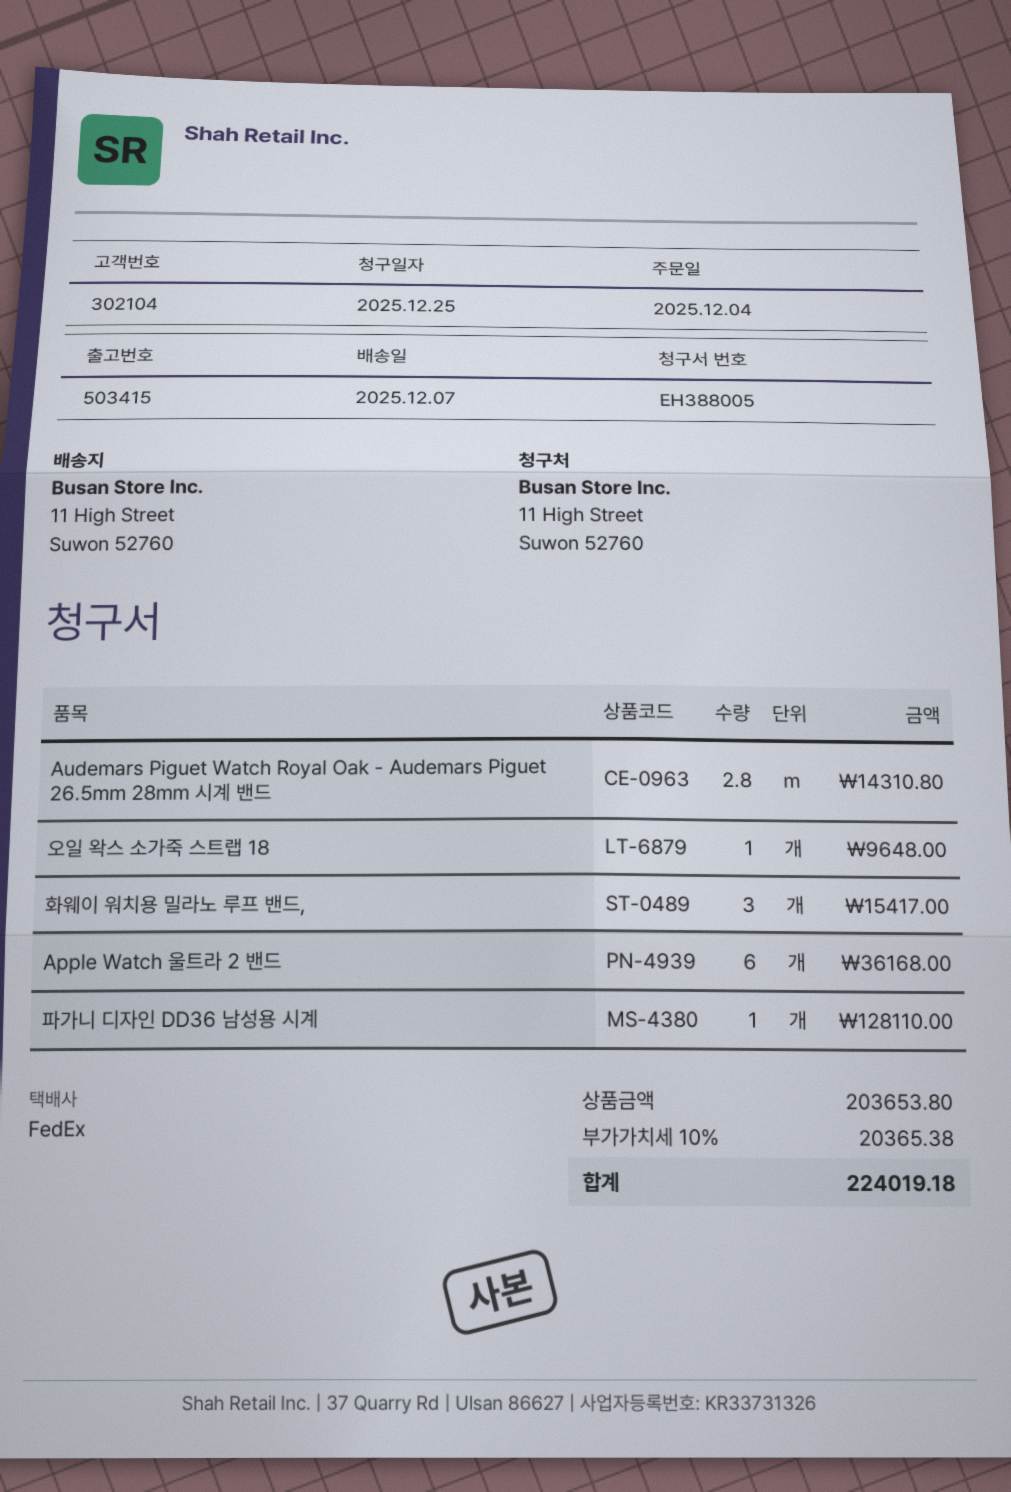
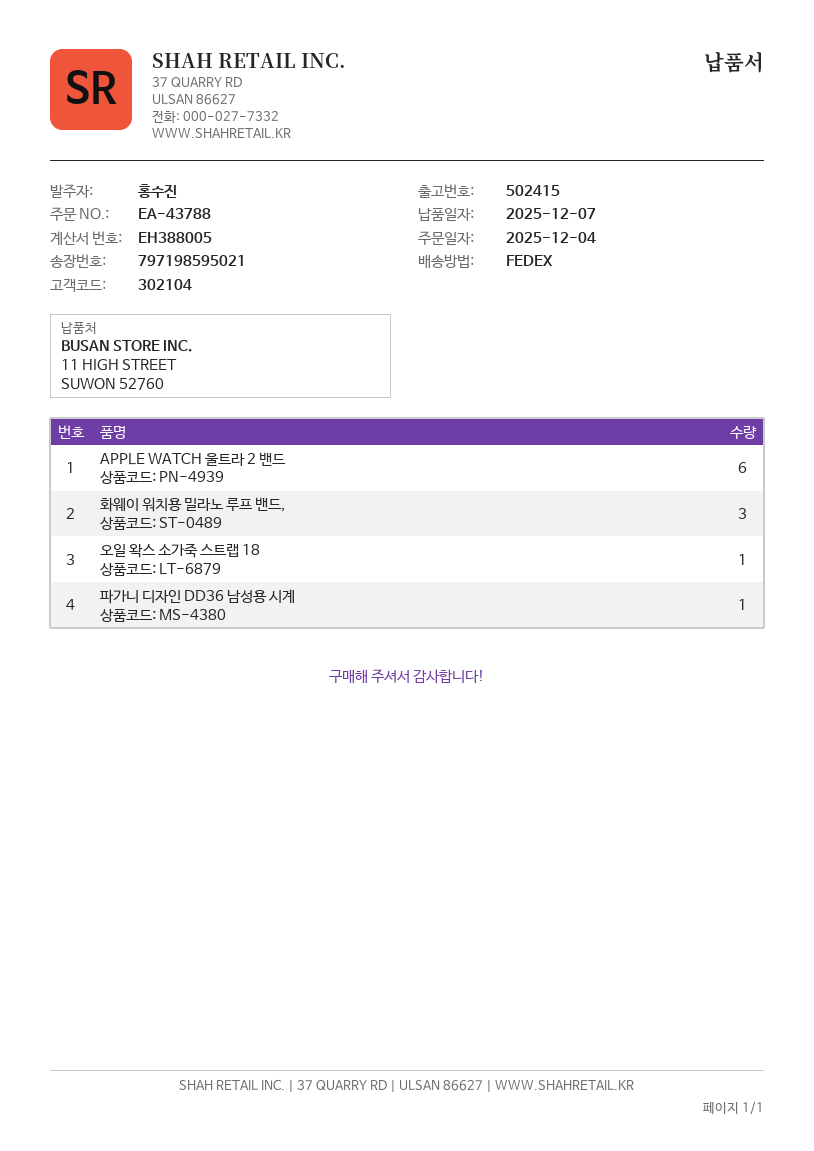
delivery note number: 503415 -> 502415
Audemars Piguet Watch Royal Oak - Audemars Piguet 26.5mm 28mm 시계 밴드: 2.8 -> none

